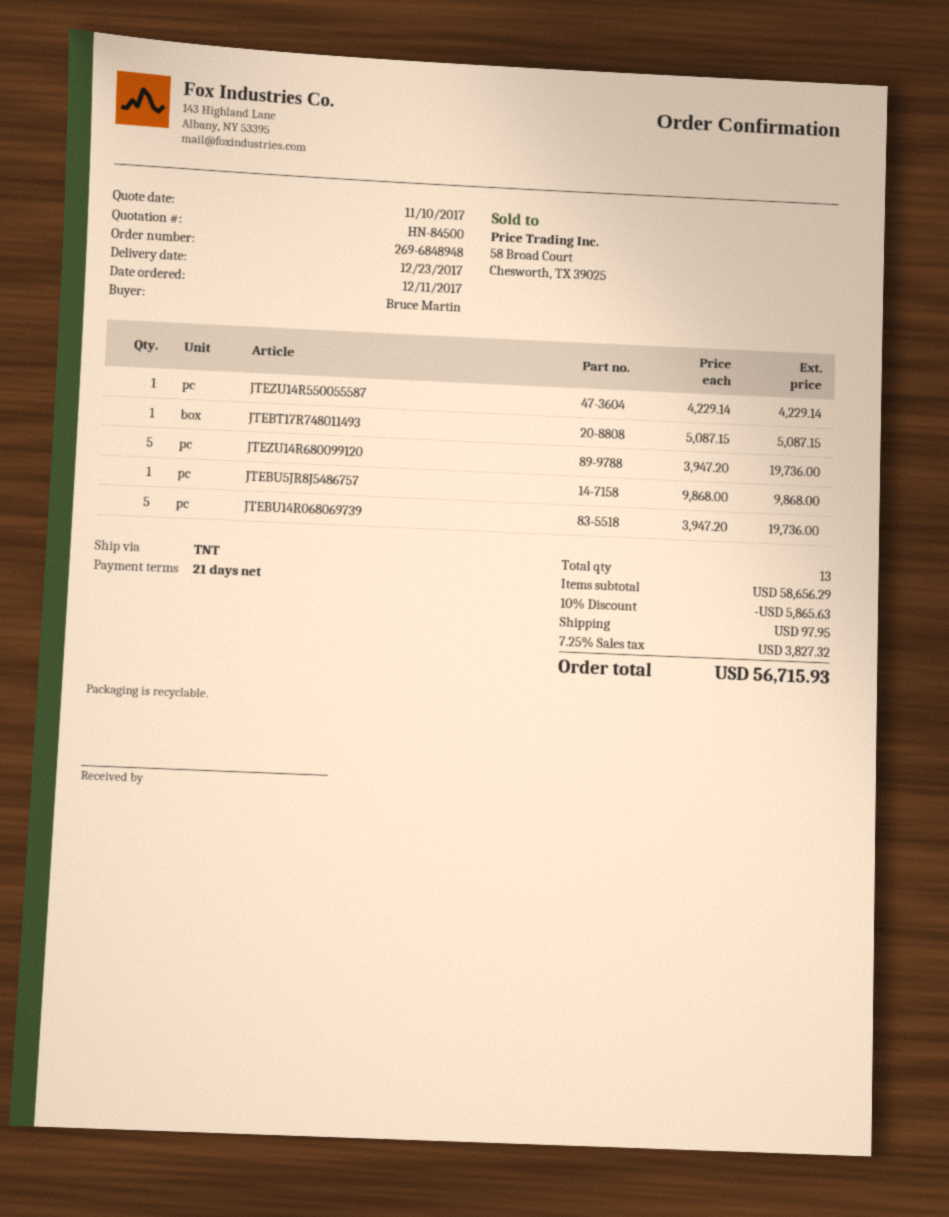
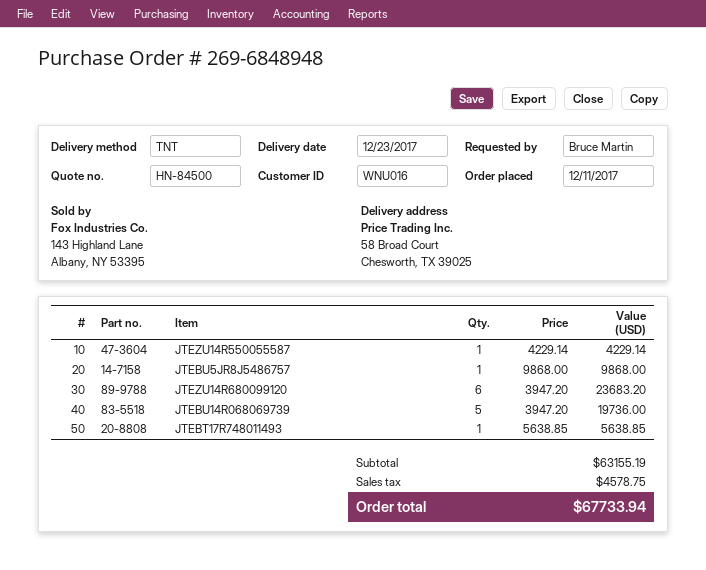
JTEBT17R748011493: 1 x 5087.15 = 5087.15 -> 1 x 5638.85 = 5638.85
JTEZU14R680099120: 5 x 3947.20 = 19736.00 -> 6 x 3947.20 = 23683.20
subtotal: 58656.29 -> 63155.19
discount: 10% = 5865.63 -> none
shipping: 97.95 -> none
tax: 3827.32 -> 4578.75
total: 56715.93 -> 67733.94

